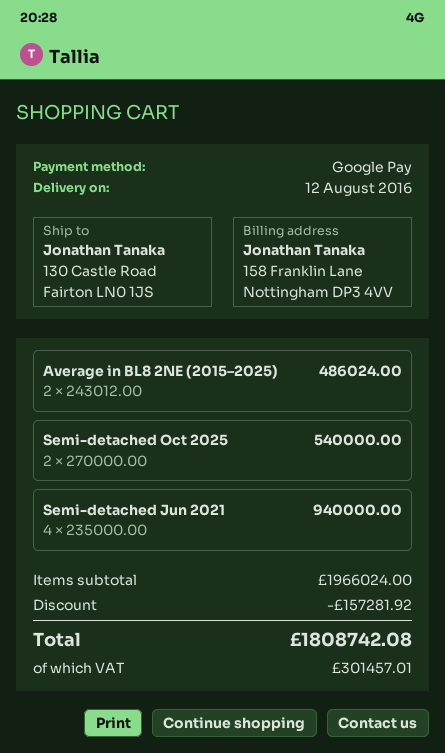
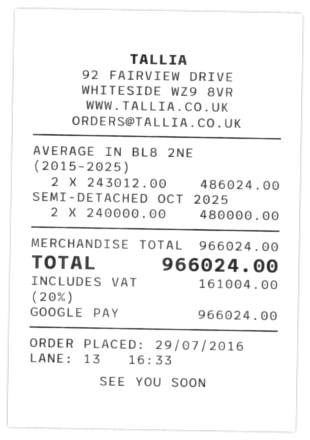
Semi-detached Oct 2025: 2 x 270000.00 = 540000.00 -> 2 x 240000.00 = 480000.00
Semi-detached Jun 2021: 4 x 235000.00 = 940000.00 -> none
subtotal: 1966024.00 -> 966024.00
discount: 157281.92 -> none
tax: 301457.01 -> 161004.00
total: 1808742.08 -> 966024.00

